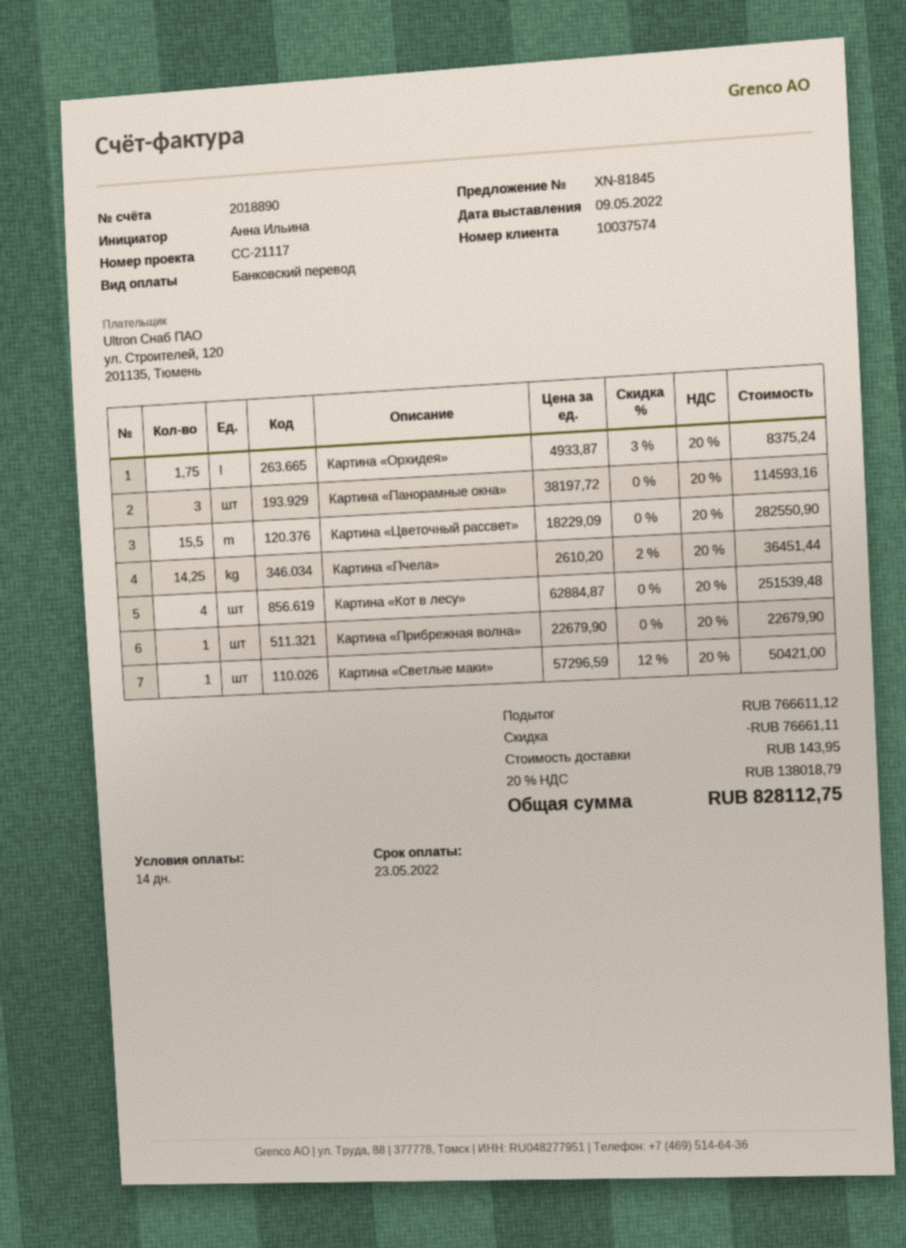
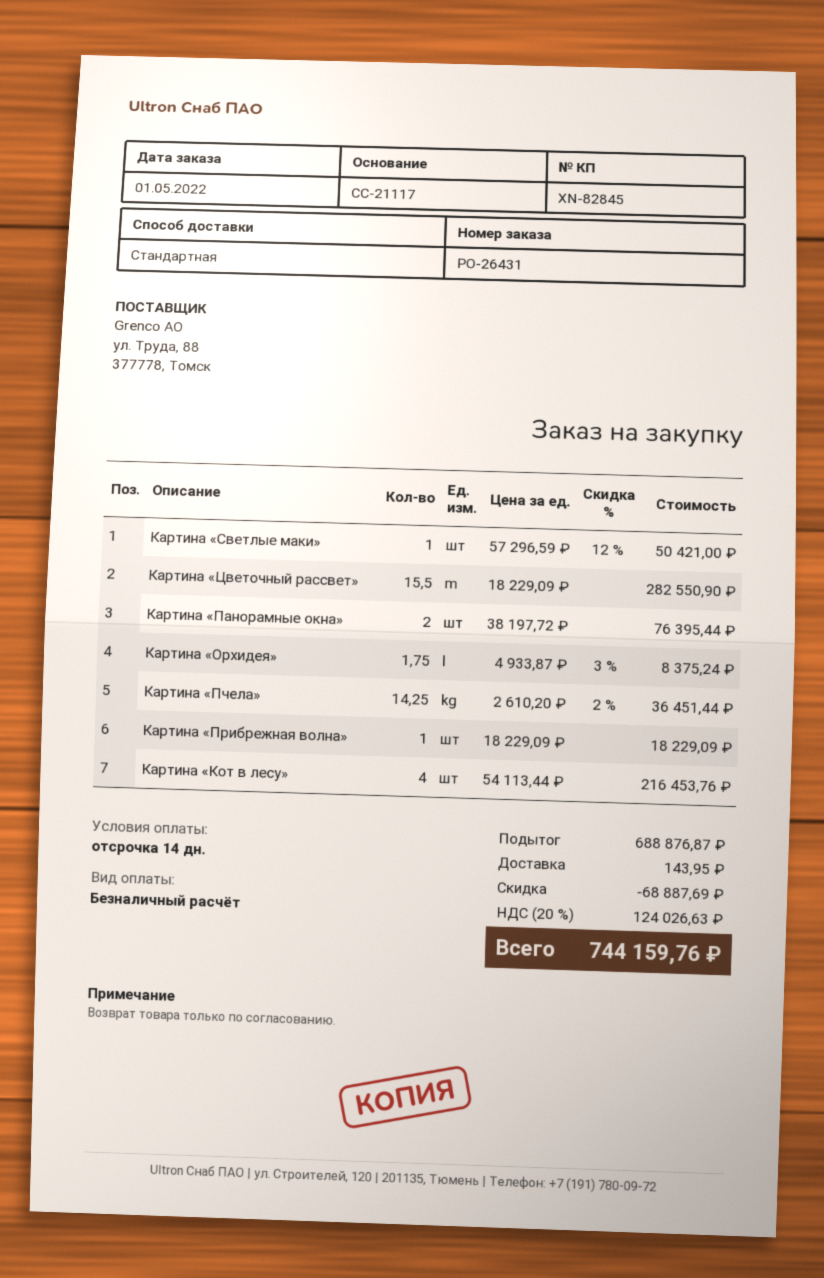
quote number: XN-81845 -> XN-82845
Картина «Панорамные окна»: 3 x 38197.72 = 114593.16 -> 2 x 38197.72 = 76395.44
Картина «Кот в лесу»: 4 x 62884.87 = 251539.48 -> 4 x 54113.44 = 216453.76
Картина «Прибрежная волна»: 1 x 22679.90 = 22679.90 -> 1 x 18229.09 = 18229.09
subtotal: 766611.12 -> 688876.87
discount: 76661.11 -> 68887.69
tax: 20% = 138018.79 -> 20% = 124026.63
total: 828112.75 -> 744159.76

